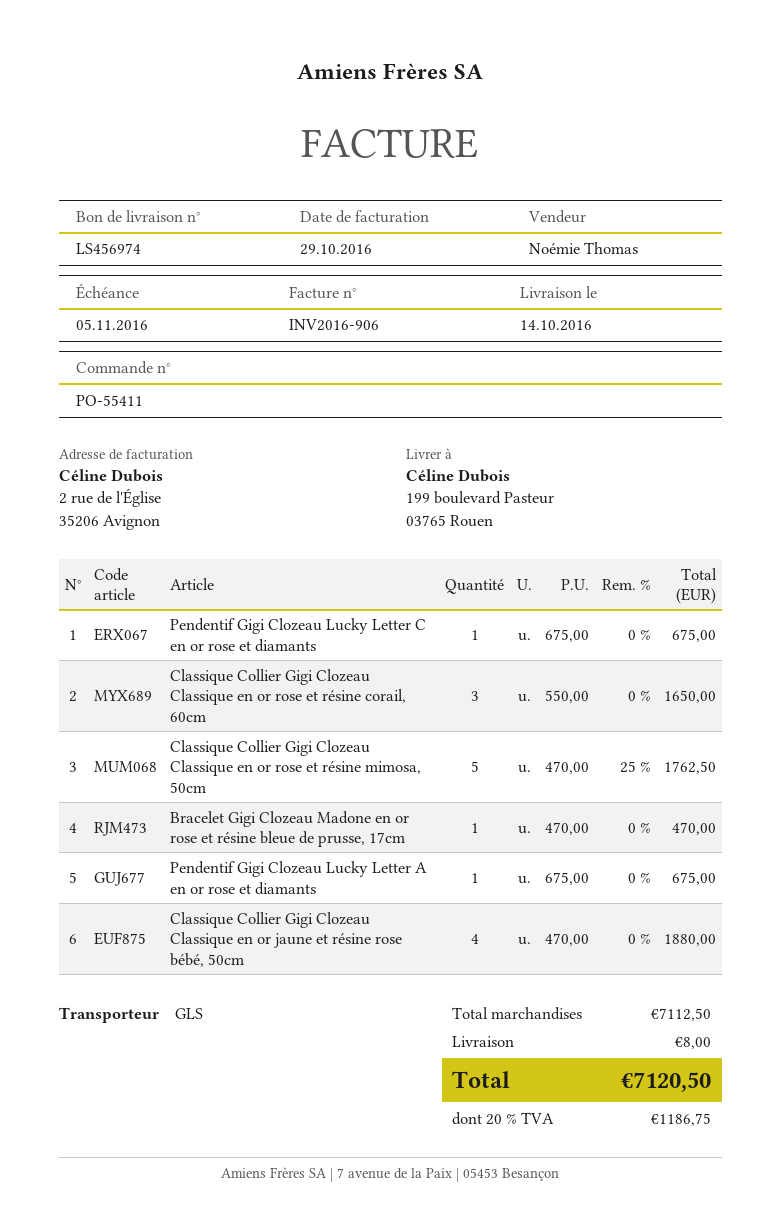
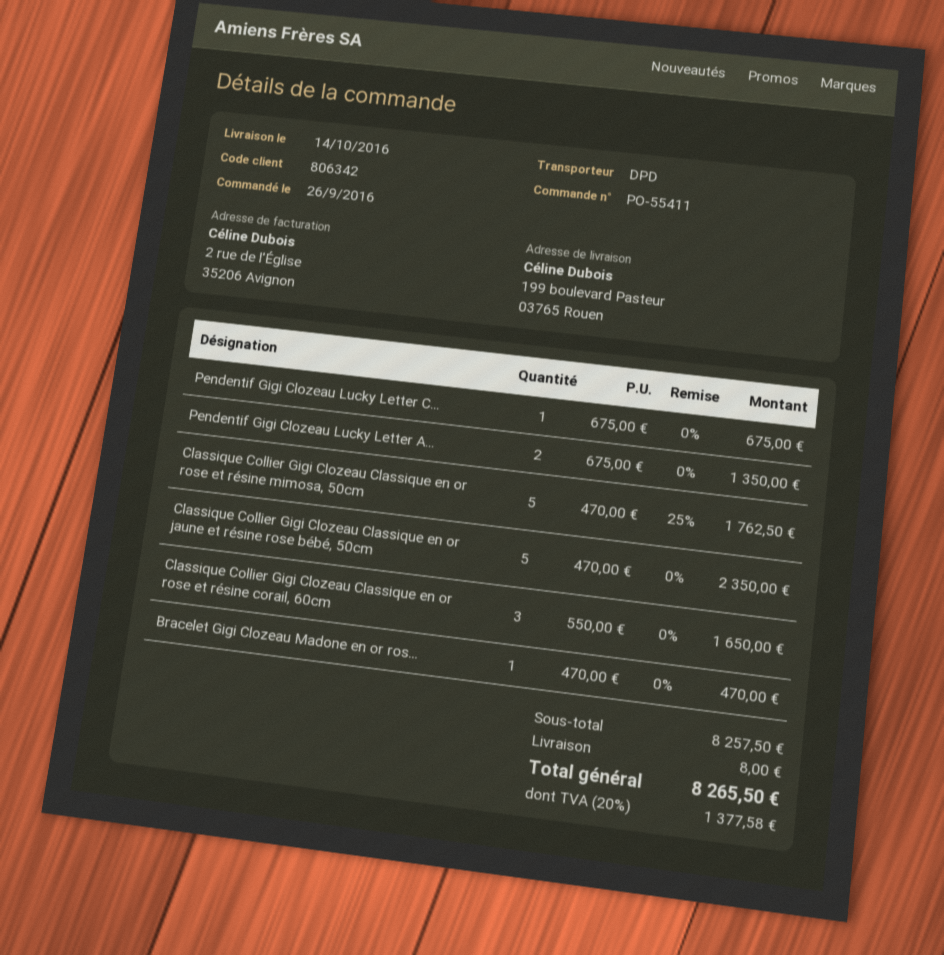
shipping method: GLS -> DPD
Pendentif Gigi Clozeau Lucky Letter A en or rose et diamants: 1 x 675.00 = 675.00 -> 2 x 675.00 = 1350.00
Classique Collier Gigi Clozeau Classique en or jaune et résine rose bébé, 50cm: 4 x 470.00 = 1880.00 -> 5 x 470.00 = 2350.00
subtotal: 7112.50 -> 8257.50
tax: 20% = 1186.75 -> 20% = 1377.58
total: 7120.50 -> 8265.50

